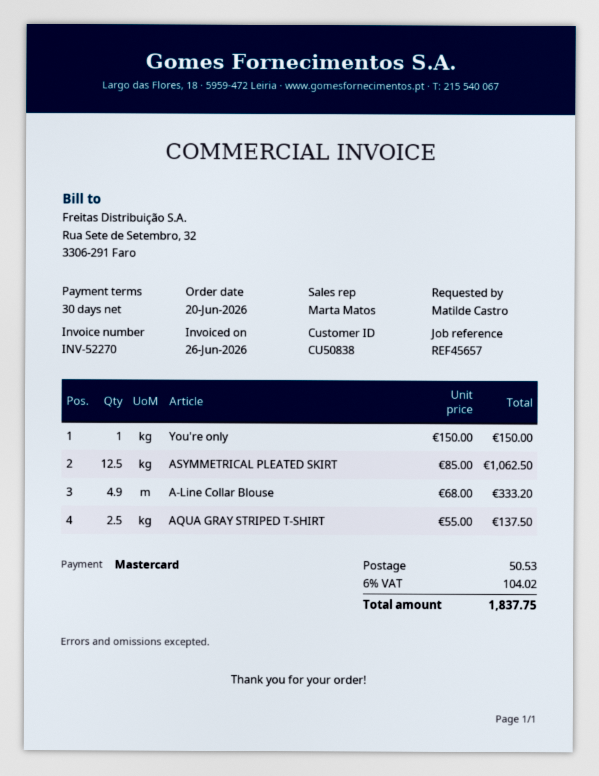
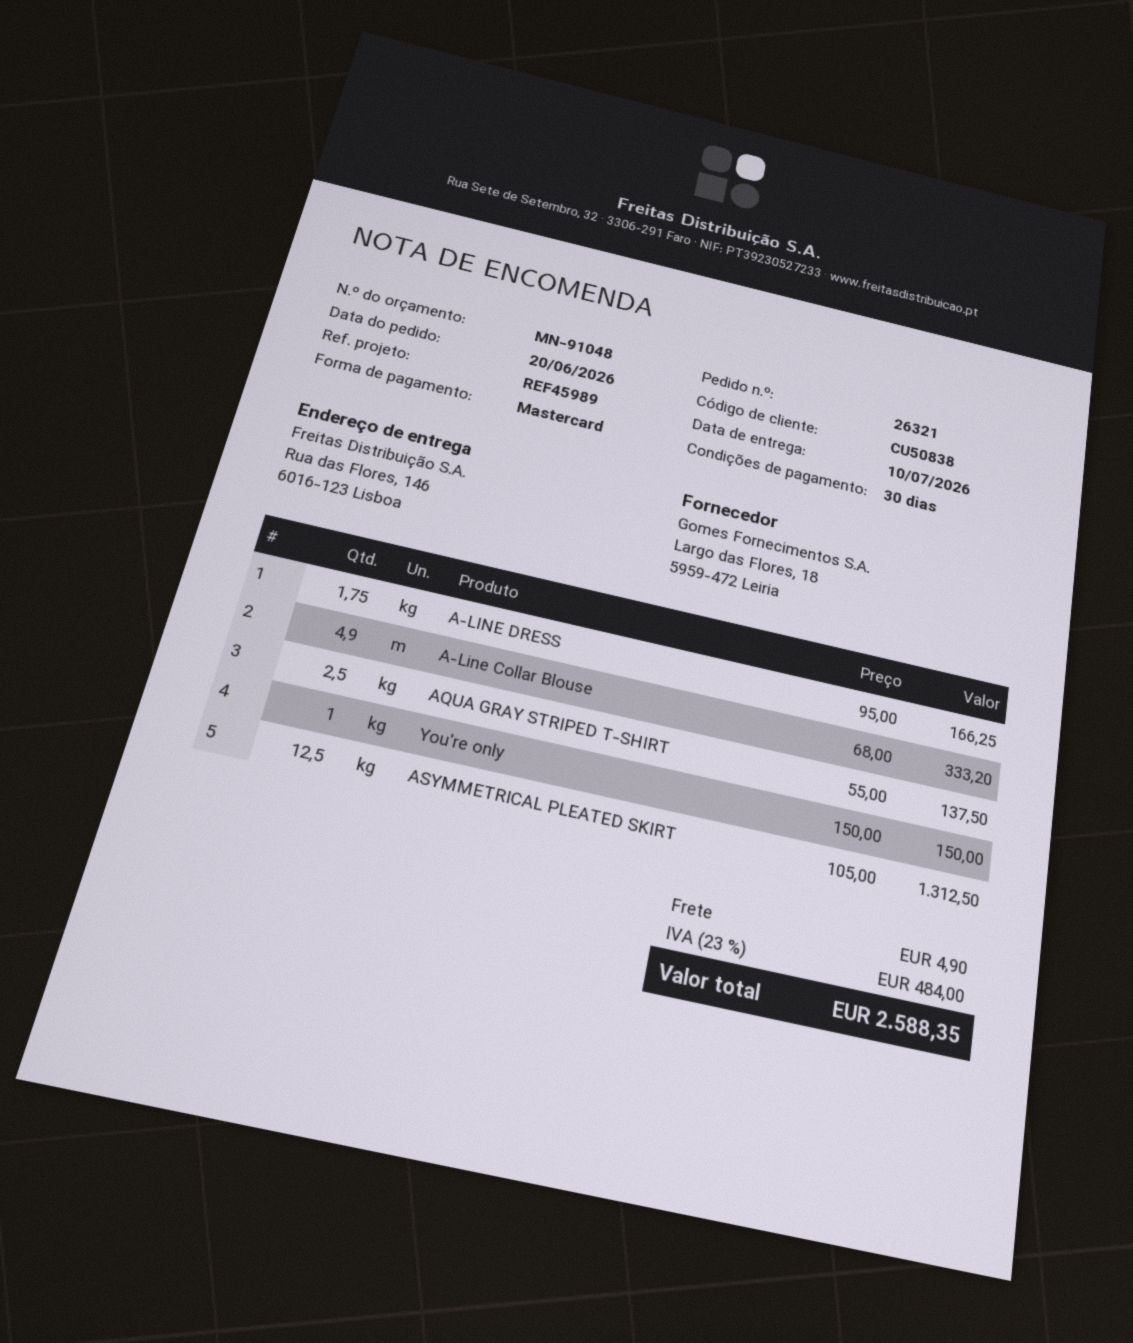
reference: REF45657 -> REF45989
ASYMMETRICAL PLEATED SKIRT: 12.5 x 85.00 = 1062.50 -> 12.5 x 105.00 = 1312.50
A-LINE DRESS: none -> 1.75 x 95.00 = 166.25
shipping: 50.53 -> 4.90
tax: 6% = 104.02 -> 23% = 484.00
total: 1837.75 -> 2588.35

